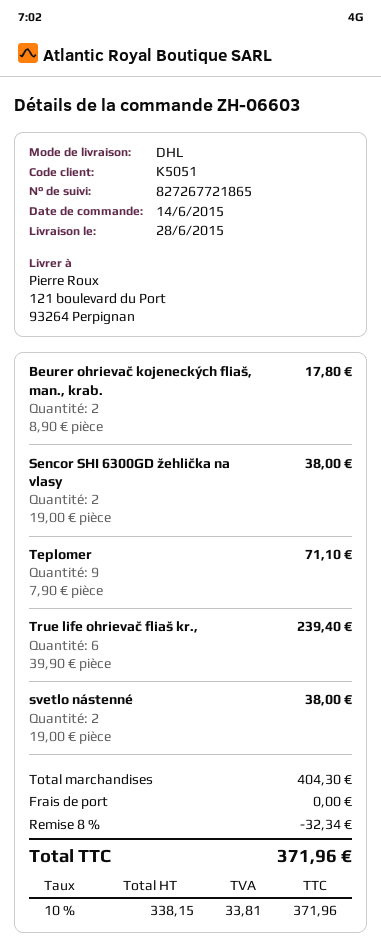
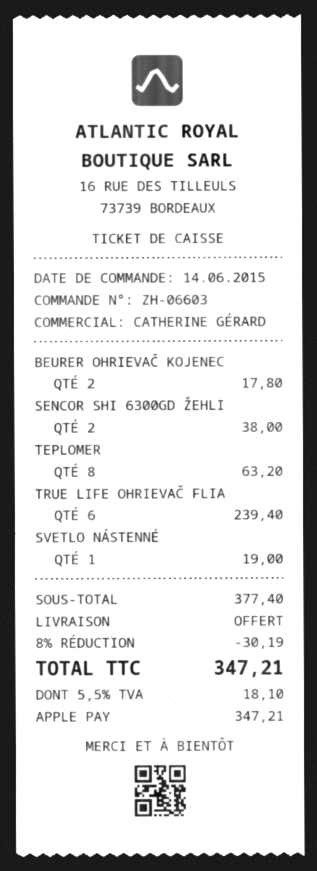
Teplomer: 9 for 71.10 -> 8 for 63.20
svetlo nástenné: 2 for 38.00 -> 1 for 19.00
subtotal: 404.30 -> 377.40
discount: 8% = 32.34 -> 8% = 30.19
tax: 10% = 33.81 -> 5.5% = 18.10
total: 371.96 -> 347.21

